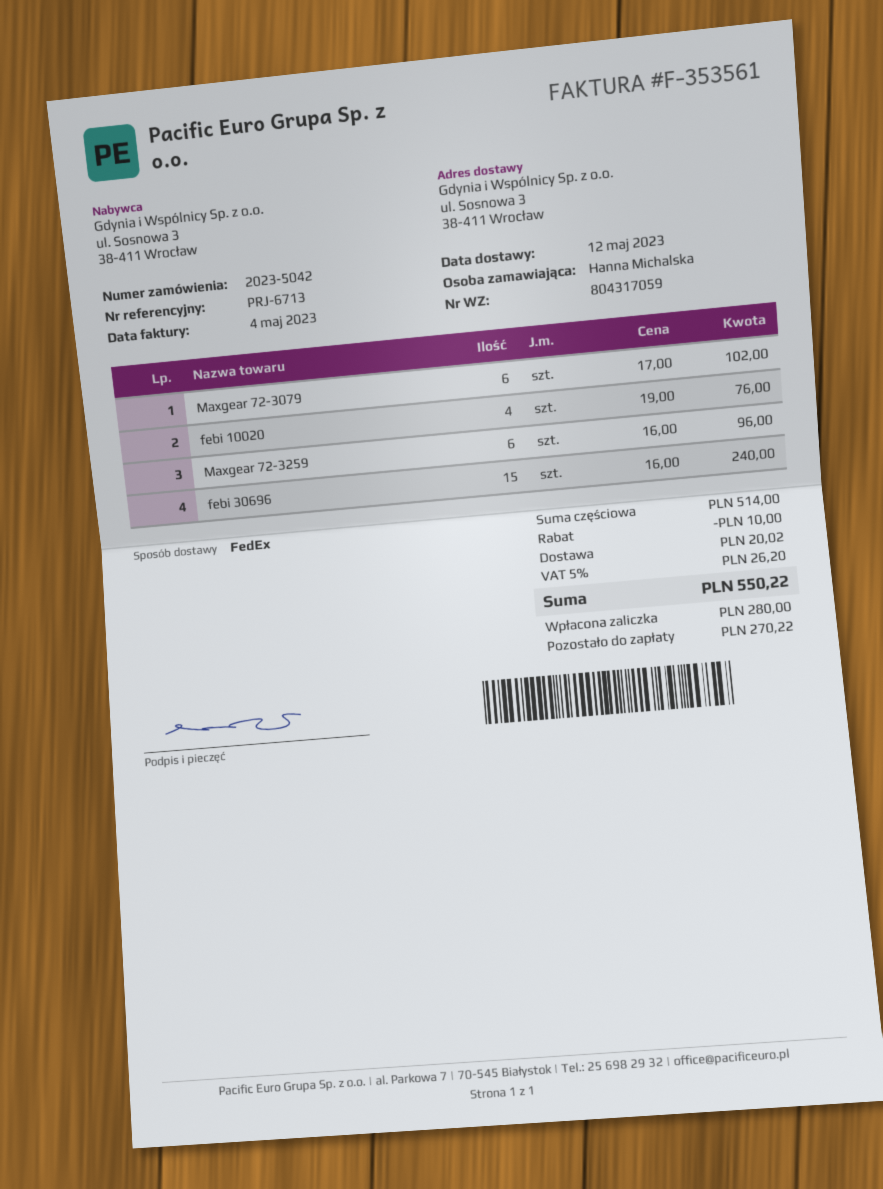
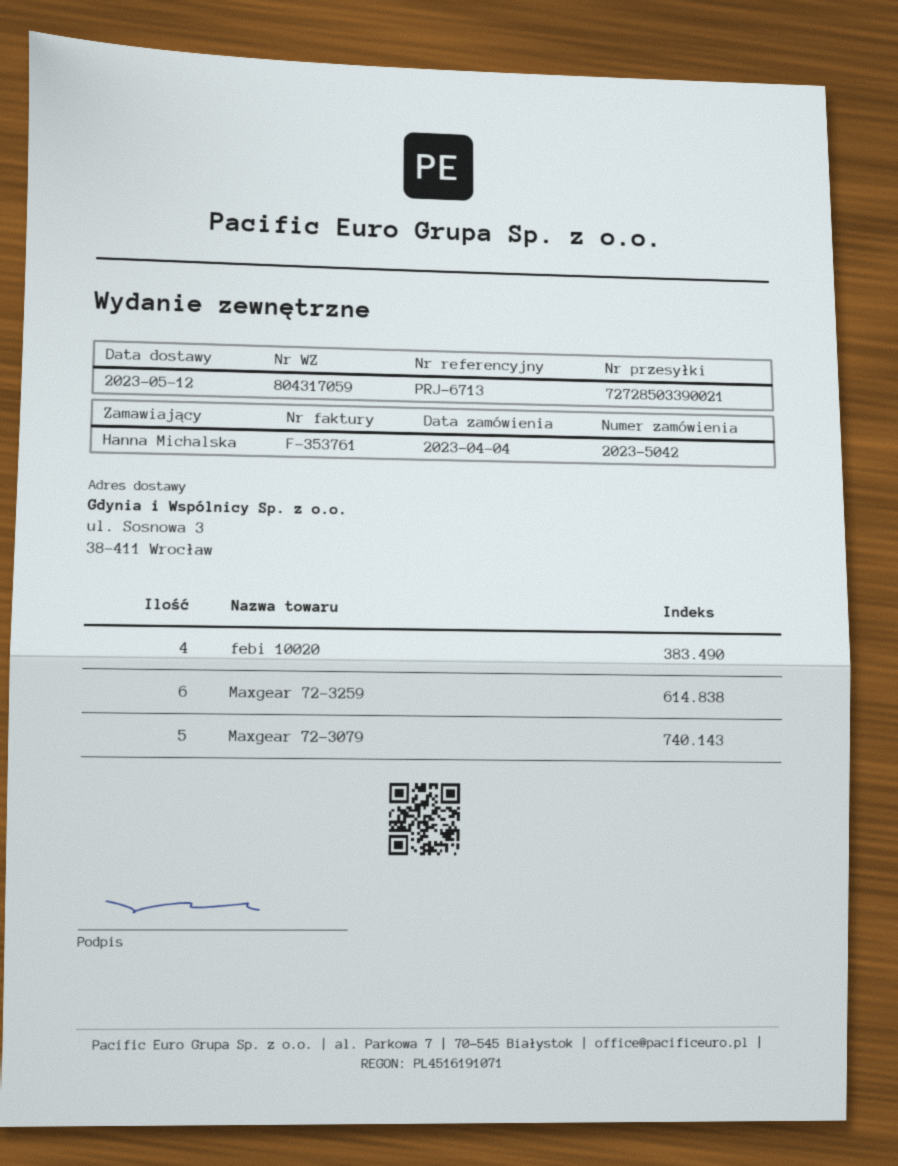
invoice number: F-353561 -> F-353761
Maxgear 72-3079: 6 -> 5
febi 30696: 15 -> none

